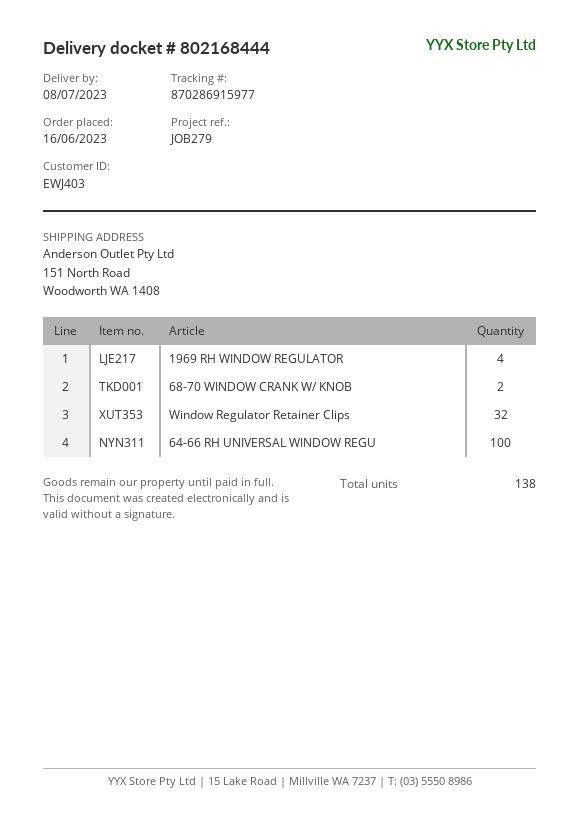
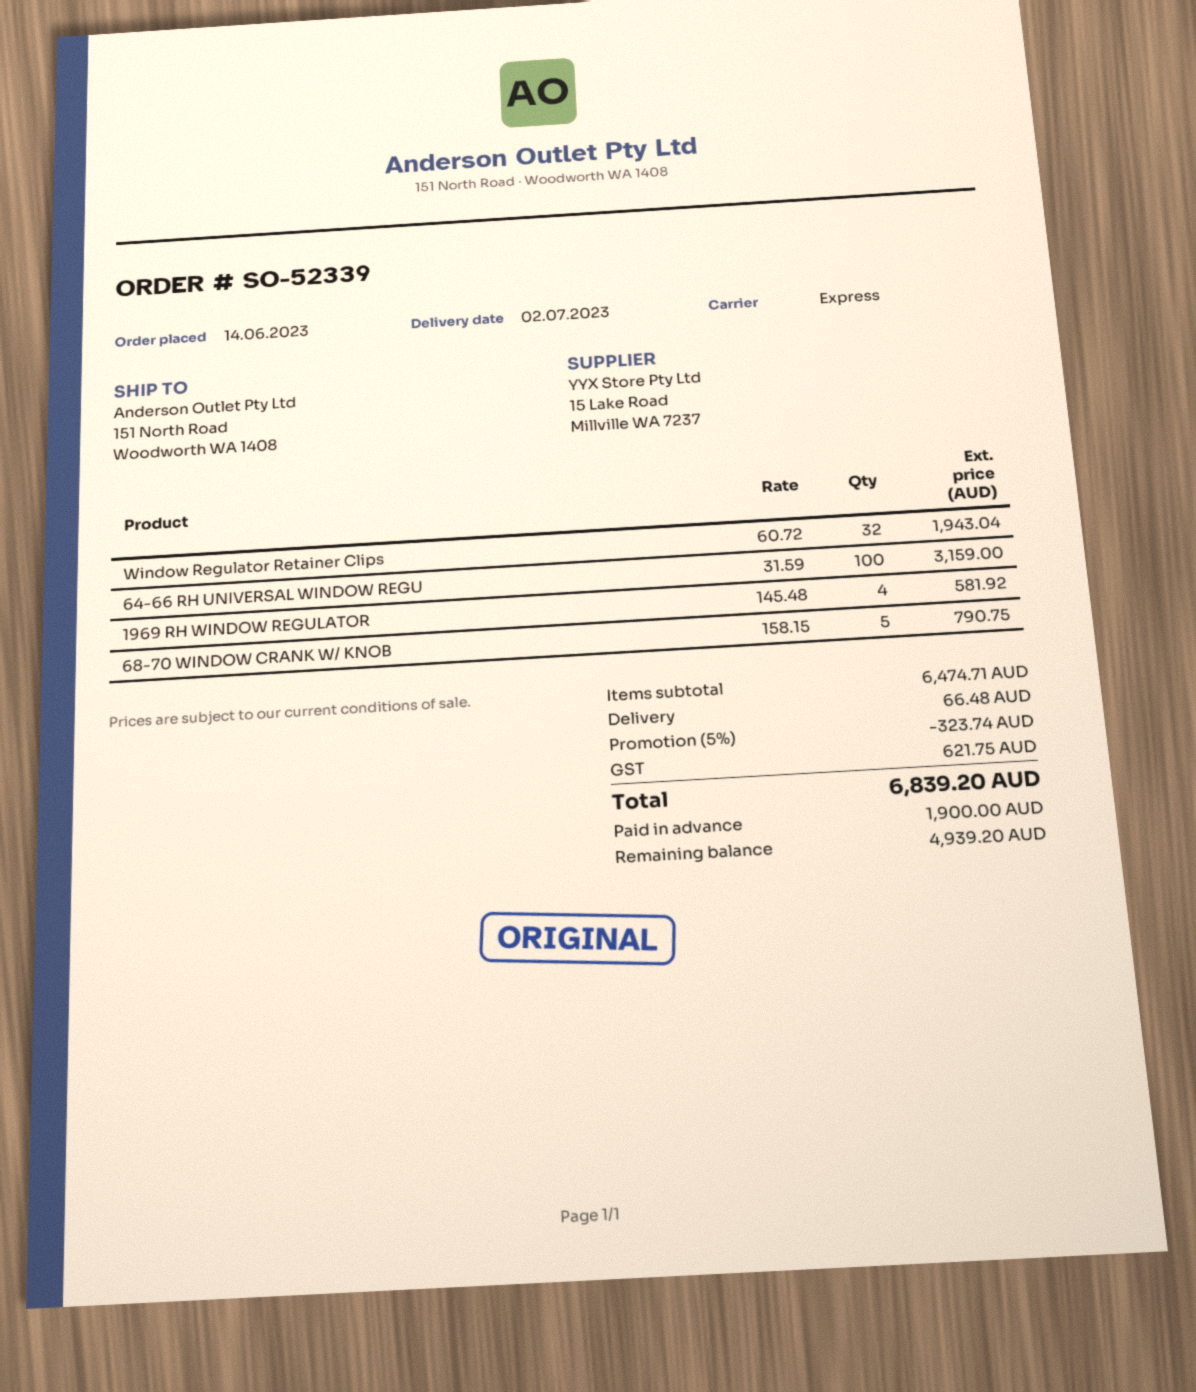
order date: 2023-06-16 -> 2023-06-14
delivery date: 2023-07-08 -> 2023-07-02
68-70 WINDOW CRANK W/ KNOB: 2 -> 5

